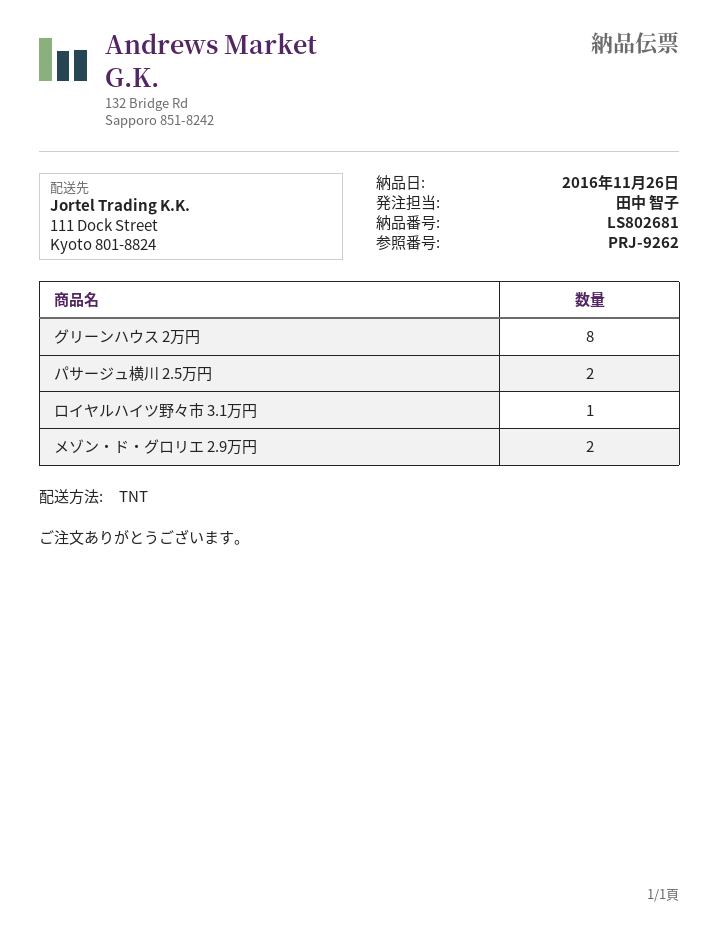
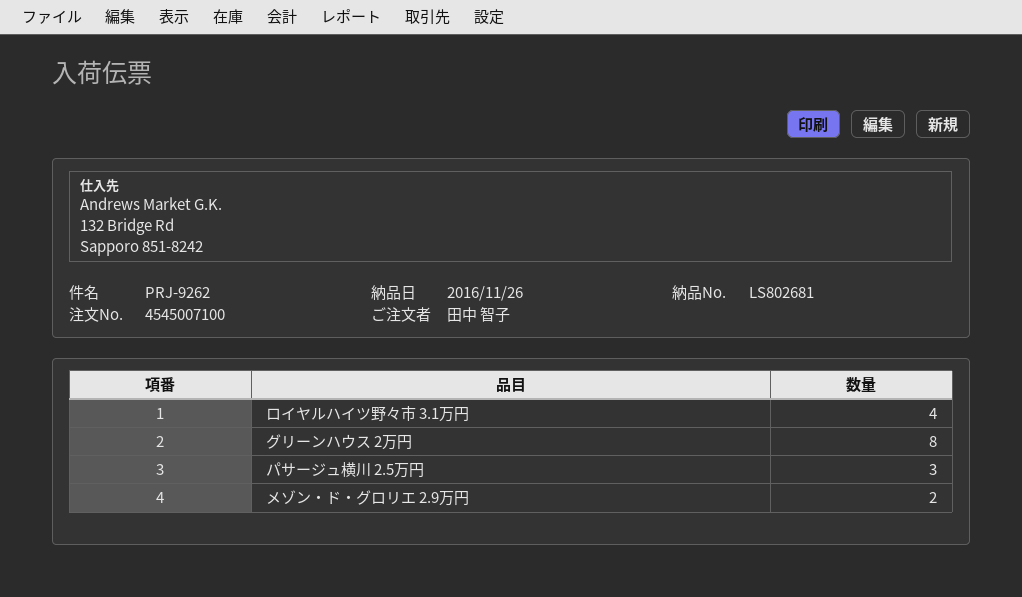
パサージュ横川 2.5万円: 2 -> 3
ロイヤルハイツ野々市 3.1万円: 1 -> 4

